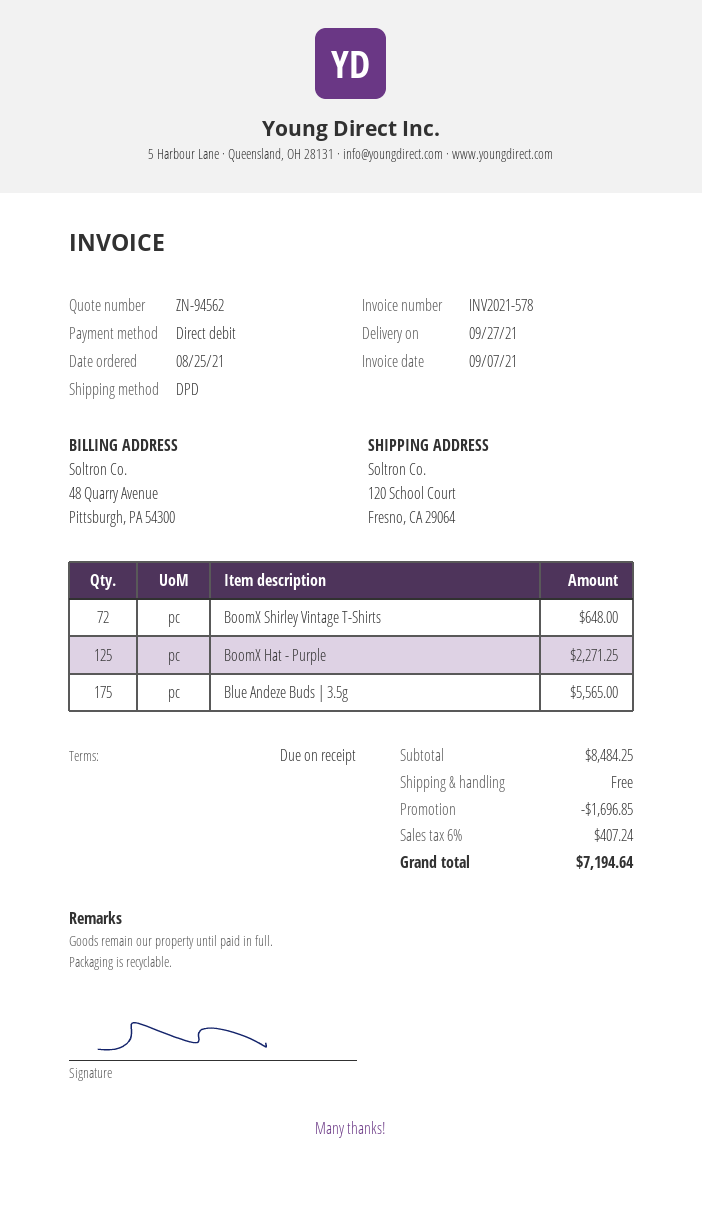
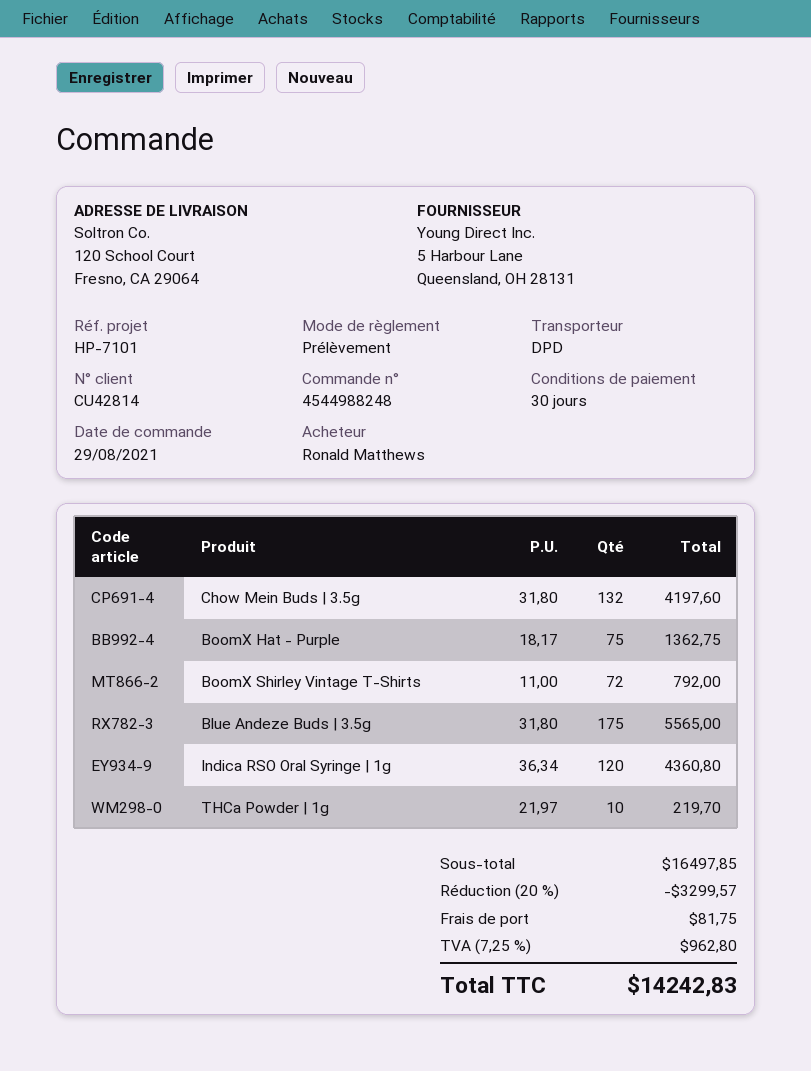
order date: 2021-08-25 -> 2021-08-29
payment terms: on receipt -> 30 days
BoomX Shirley Vintage T-Shirts: 72 for 648.00 -> 72 for 792.00
BoomX Hat - Purple: 125 for 2271.25 -> 75 for 1362.75
Chow Mein Buds | 3.5g: none -> 132 for 4197.60
Indica RSO Oral Syringe | 1g: none -> 120 for 4360.80
THCa Powder | 1g: none -> 10 for 219.70
subtotal: 8484.25 -> 16497.85
discount: 1696.85 -> 3299.57
shipping: 0.00 -> 81.75
tax: 6% = 407.24 -> 7.25% = 962.80
total: 7194.64 -> 14242.83

